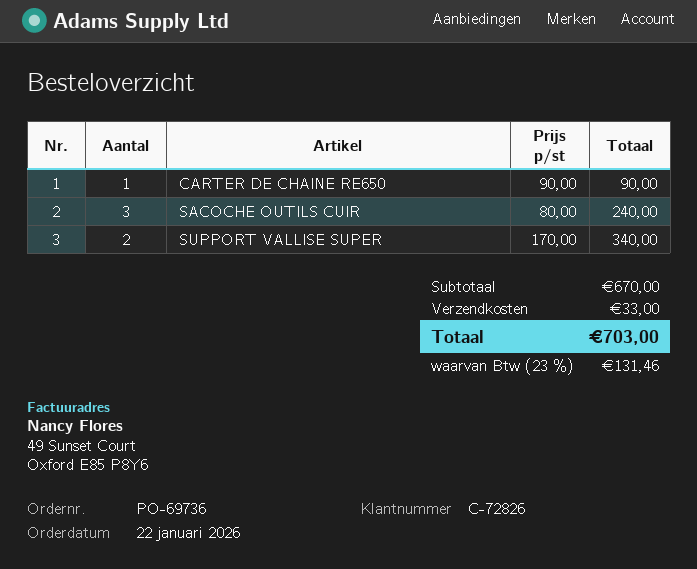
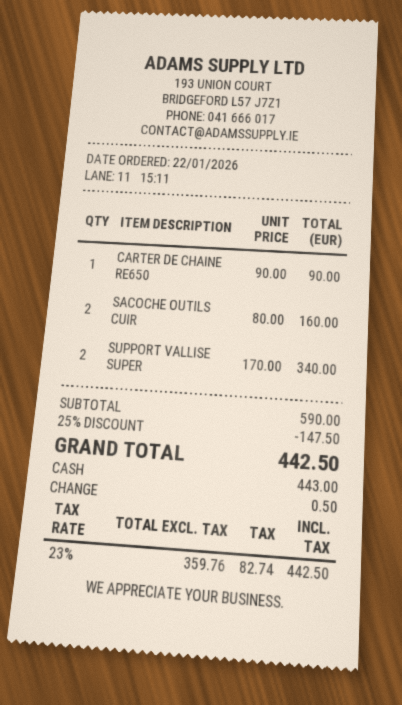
SACOCHE OUTILS CUIR: 3 x 80.00 = 240.00 -> 2 x 80.00 = 160.00
subtotal: 670.00 -> 590.00
discount: none -> 25% = 147.50
shipping: 33.00 -> none
tax: 23% = 131.46 -> 23% = 82.74
total: 703.00 -> 442.50

